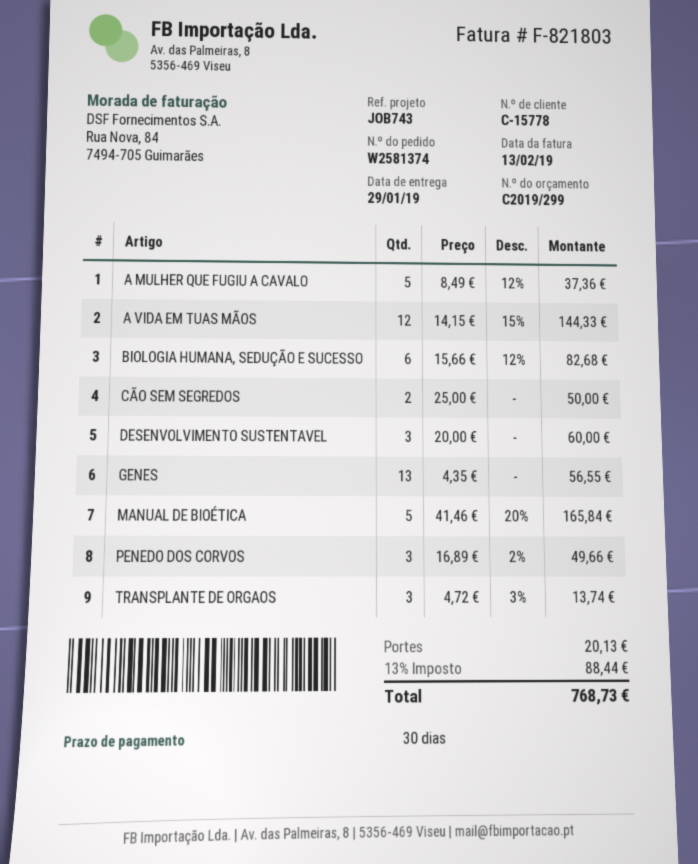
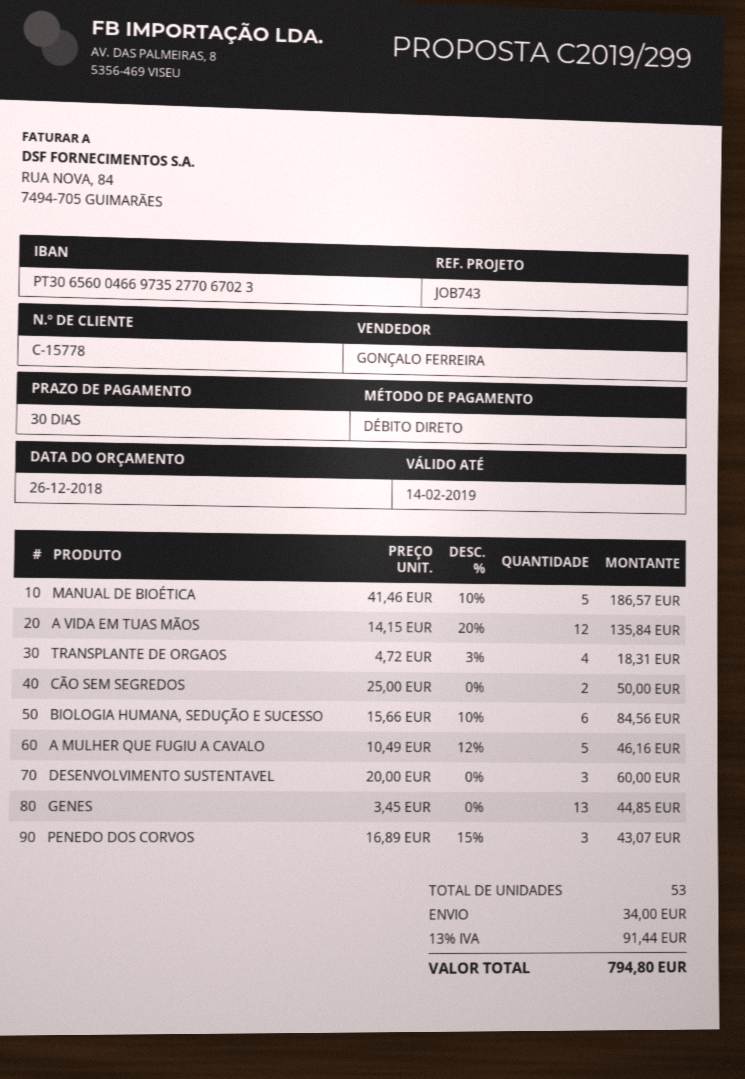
A MULHER QUE FUGIU A CAVALO: 5 x 8.49 - 12% = 37.36 -> 5 x 10.49 - 12% = 46.16
A VIDA EM TUAS MÃOS: 12 x 14.15 - 15% = 144.33 -> 12 x 14.15 - 20% = 135.84
BIOLOGIA HUMANA, SEDUÇÃO E SUCESSO: 6 x 15.66 - 12% = 82.68 -> 6 x 15.66 - 10% = 84.56
GENES: 13 x 4.35 = 56.55 -> 13 x 3.45 = 44.85
MANUAL DE BIOÉTICA: 5 x 41.46 - 20% = 165.84 -> 5 x 41.46 - 10% = 186.57
PENEDO DOS CORVOS: 3 x 16.89 - 2% = 49.66 -> 3 x 16.89 - 15% = 43.07
TRANSPLANTE DE ORGAOS: 3 x 4.72 - 3% = 13.74 -> 4 x 4.72 - 3% = 18.31
shipping: 20.13 -> 34.00
tax: 13% = 88.44 -> 13% = 91.44
total: 768.73 -> 794.80

